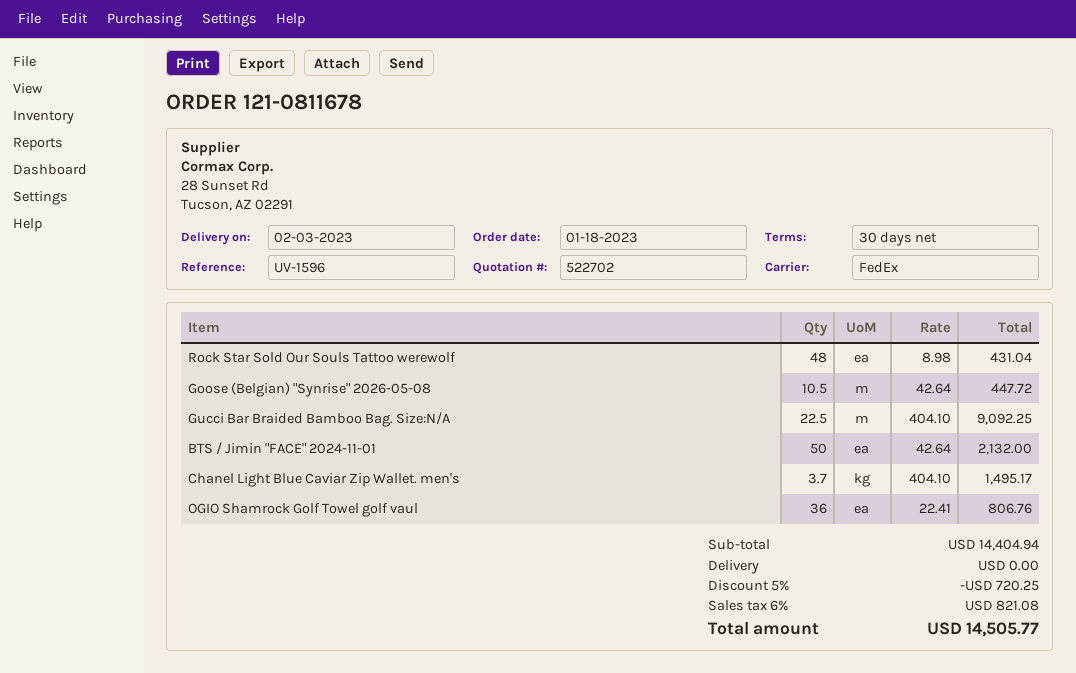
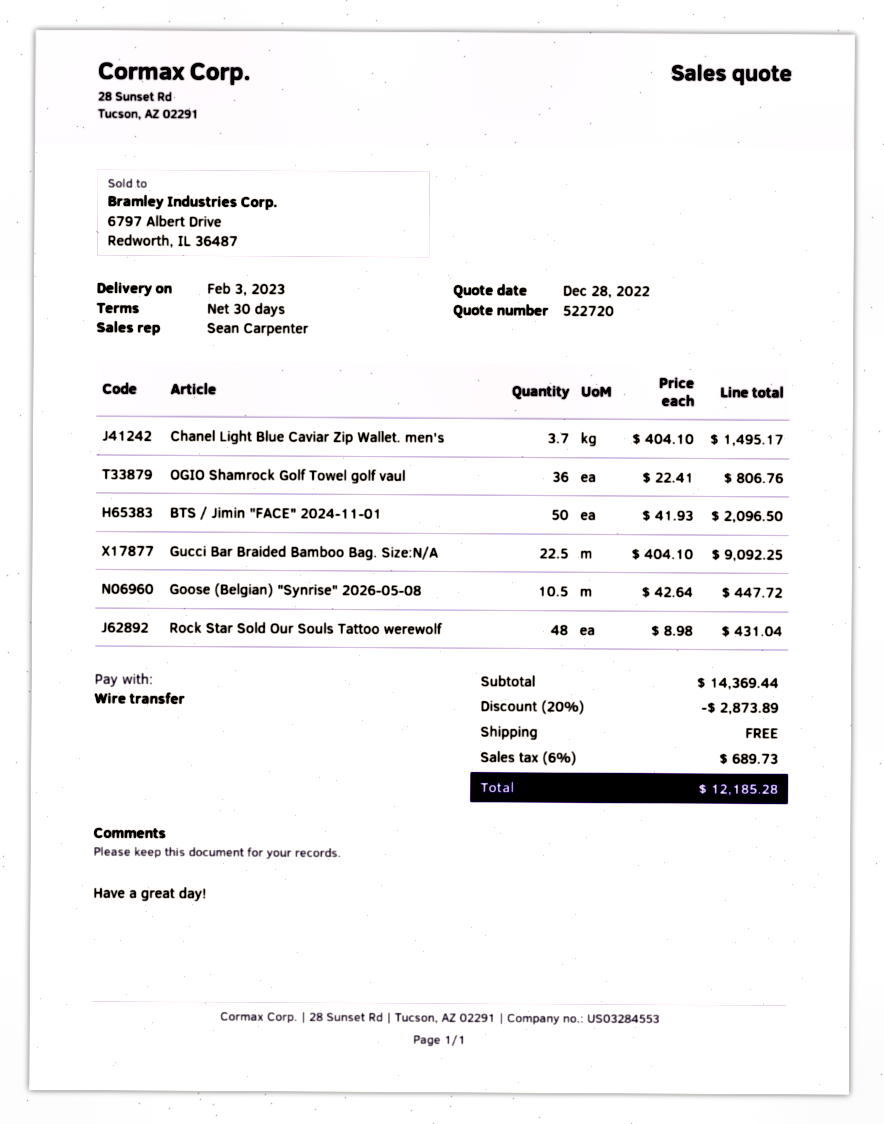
quote number: 522702 -> 522720
BTS / Jimin "FACE" 2024-11-01: 50 x 42.64 = 2132.00 -> 50 x 41.93 = 2096.50
subtotal: 14404.94 -> 14369.44
discount: 5% = 720.25 -> 20% = 2873.89
tax: 6% = 821.08 -> 6% = 689.73
total: 14505.77 -> 12185.28

